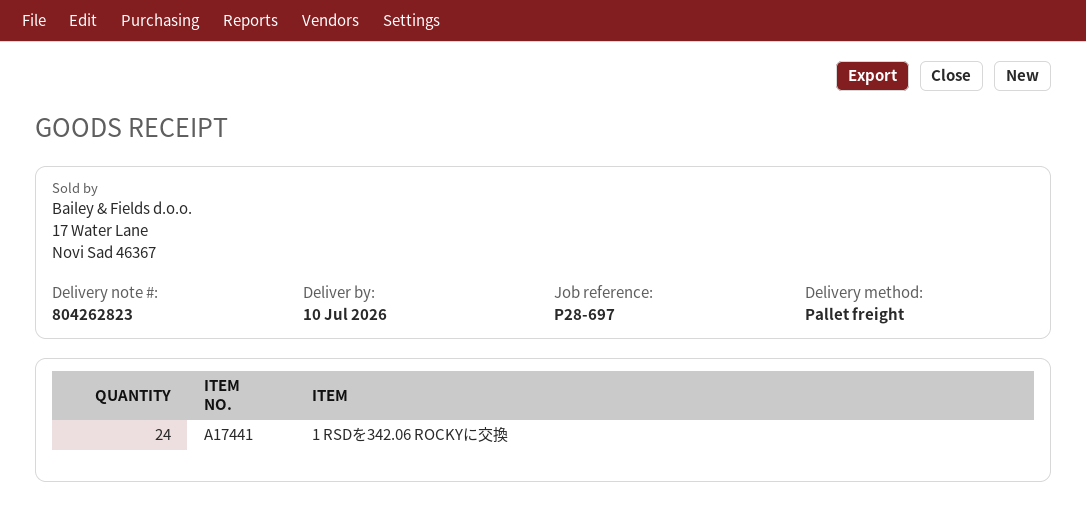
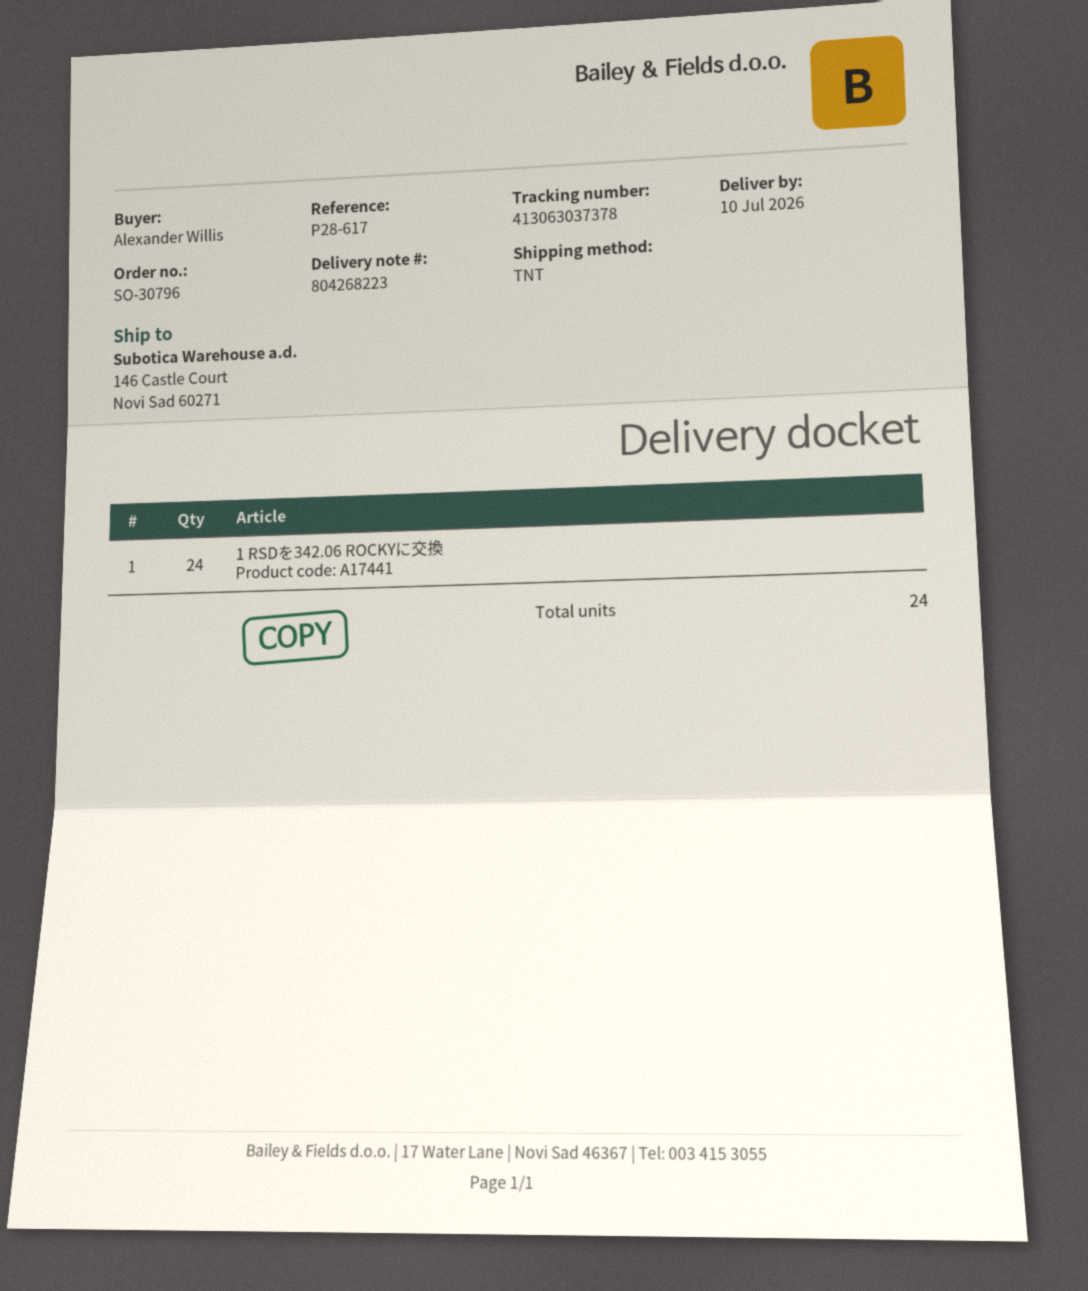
delivery note number: 804262823 -> 804268223
reference: P28-697 -> P28-617
shipping method: pallet freight -> TNT

